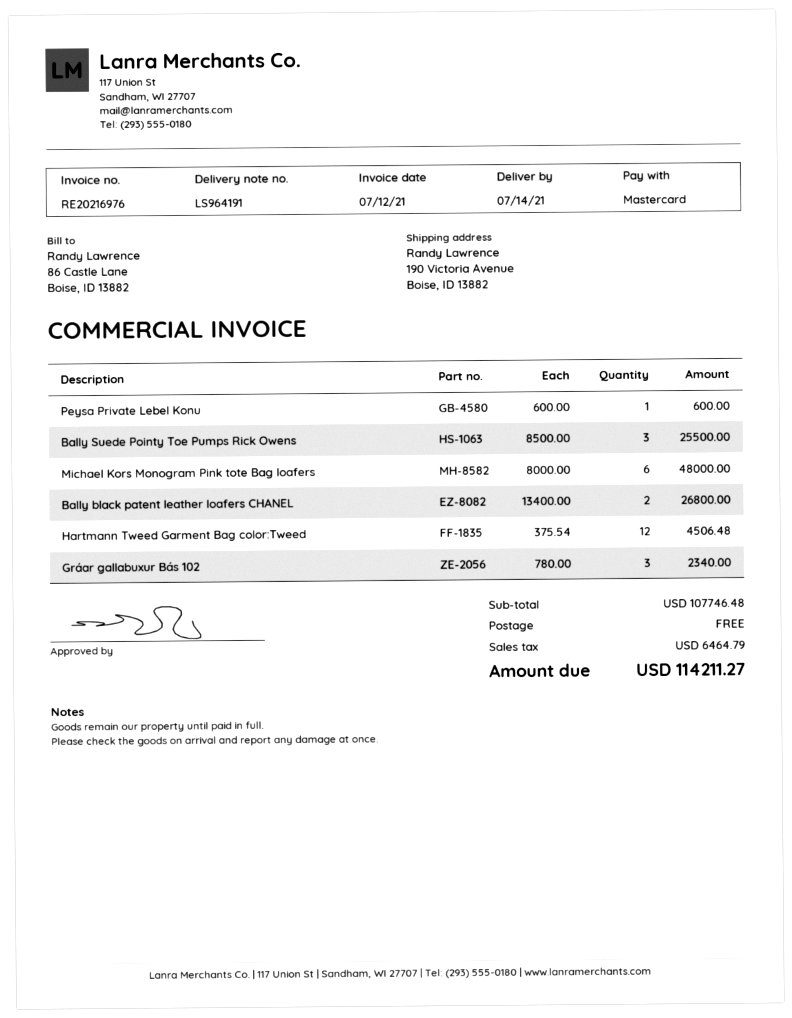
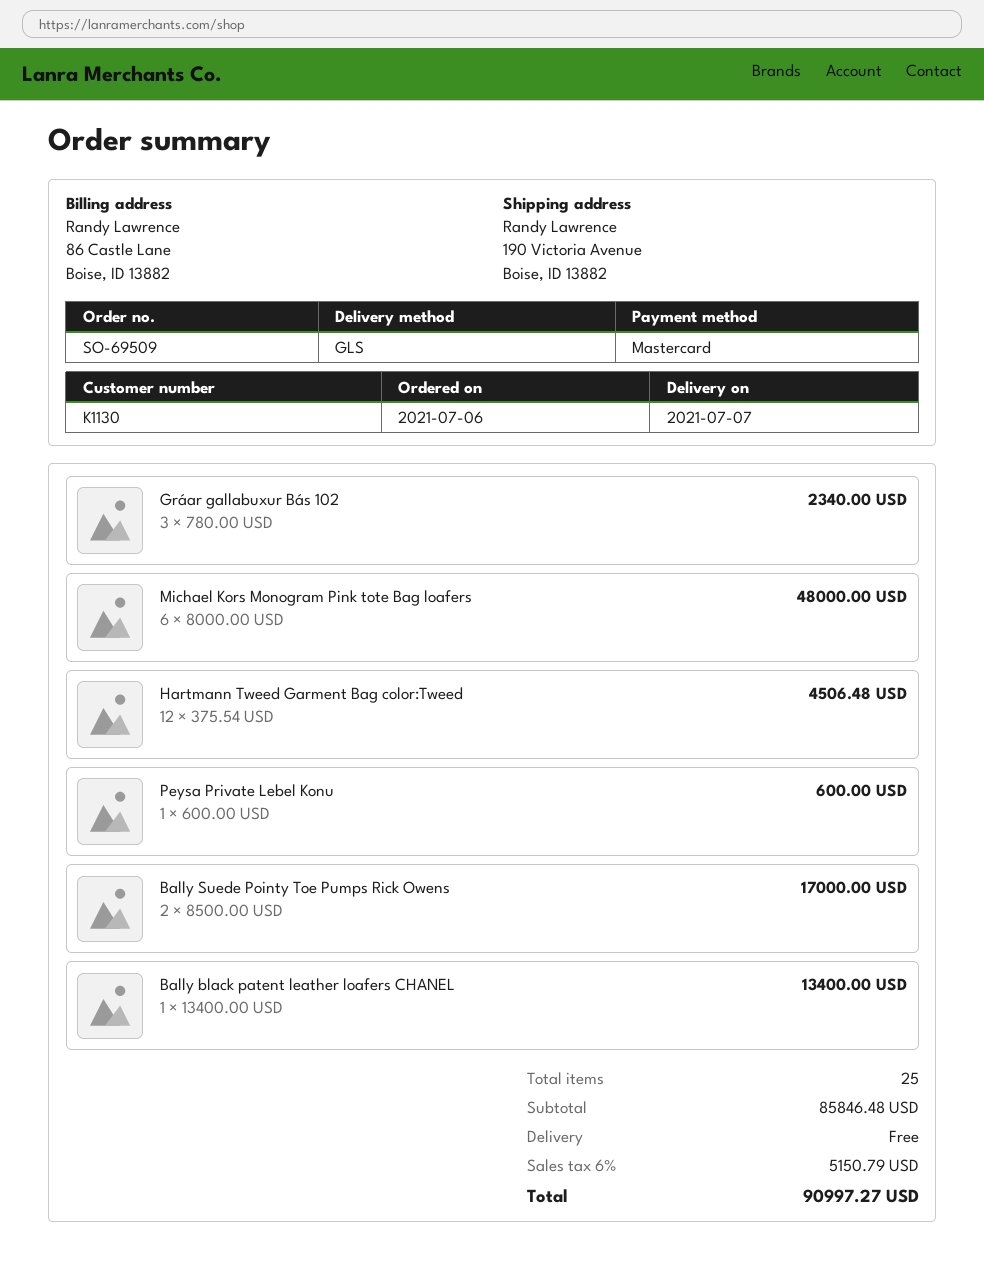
delivery date: 2021-07-14 -> 2021-07-07
Bally Suede Pointy Toe Pumps Rick Owens: 3 x 8500.00 = 25500.00 -> 2 x 8500.00 = 17000.00
Bally black patent leather loafers CHANEL: 2 x 13400.00 = 26800.00 -> 1 x 13400.00 = 13400.00
subtotal: 107746.48 -> 85846.48
tax: 6464.79 -> 5150.79
total: 114211.27 -> 90997.27

